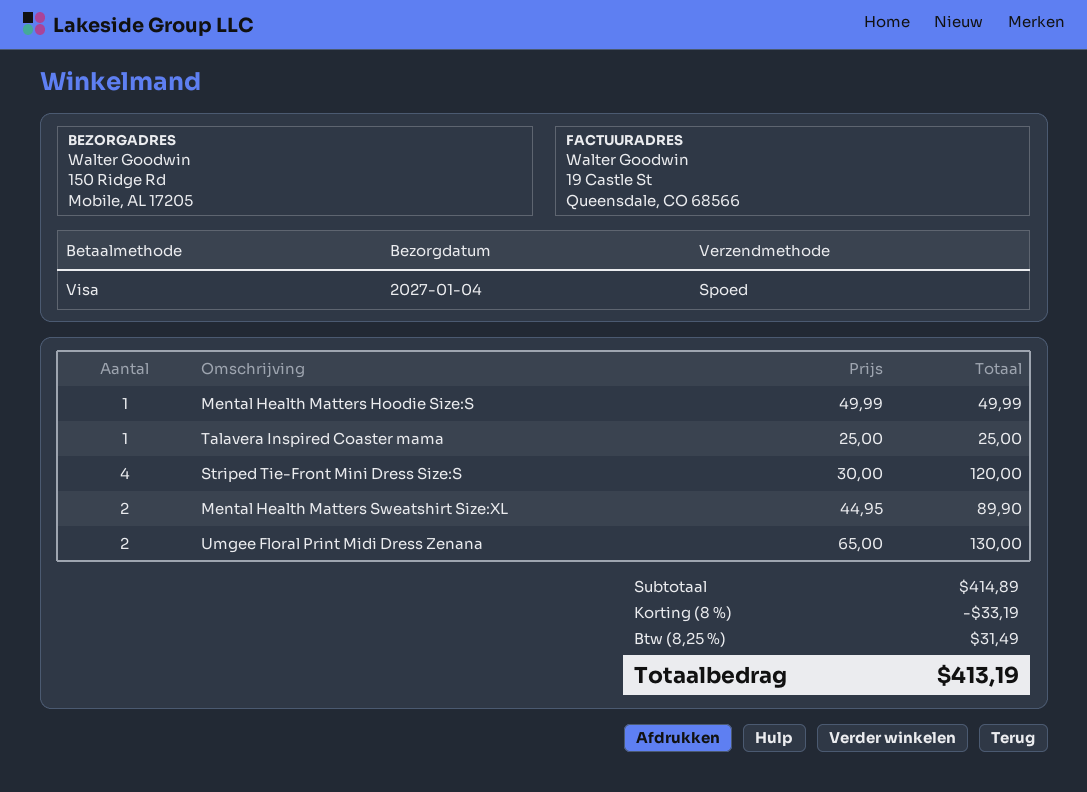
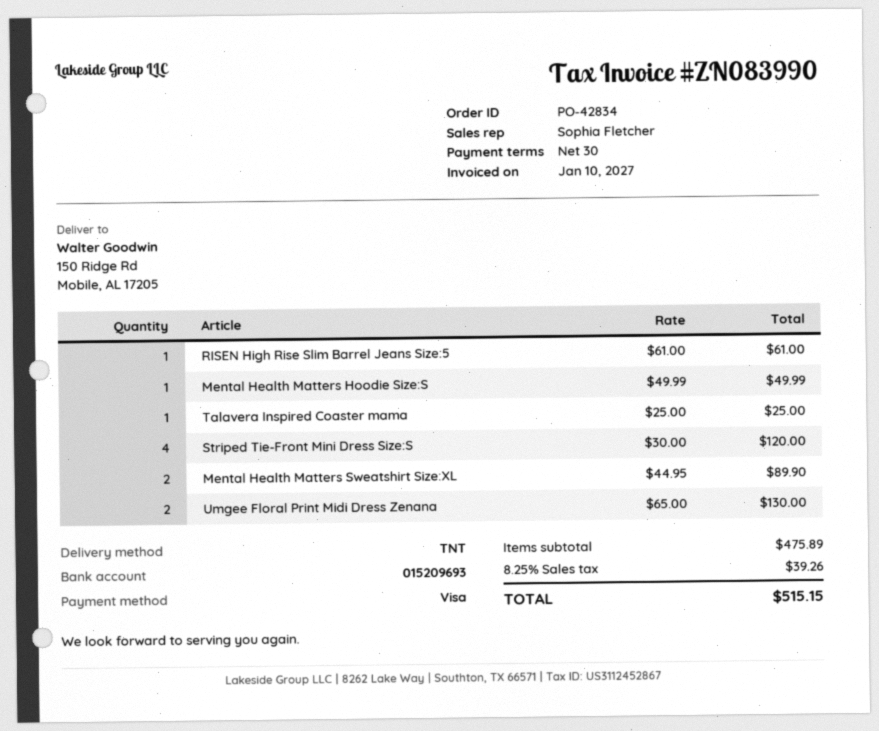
shipping method: express -> TNT
RISEN High Rise Slim Barrel Jeans Size:5: none -> 1 x 61.00 = 61.00
subtotal: 414.89 -> 475.89
discount: 8% = 33.19 -> none
tax: 8.25% = 31.49 -> 8.25% = 39.26
total: 413.19 -> 515.15

